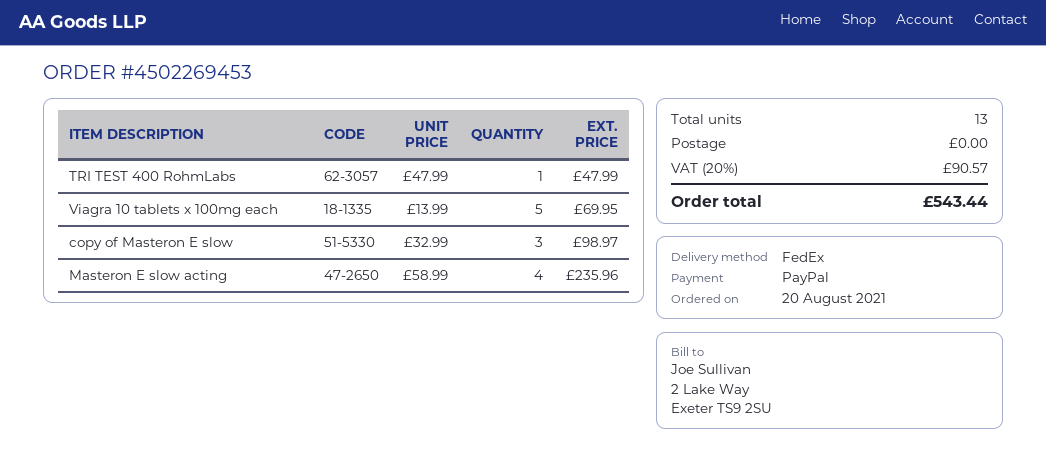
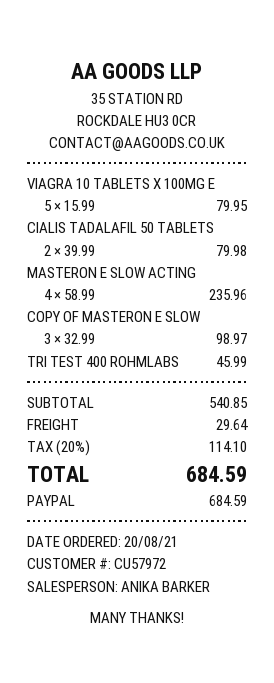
TRI TEST 400 RohmLabs: 1 x 47.99 = 47.99 -> 1 x 45.99 = 45.99
Viagra 10 tablets x 100mg each: 5 x 13.99 = 69.95 -> 5 x 15.99 = 79.95
CIALIS TADALAFIL 50 TABLETS: none -> 2 x 39.99 = 79.98
shipping: 0.00 -> 29.64
tax: 20% = 90.57 -> 20% = 114.10
total: 543.44 -> 684.59

